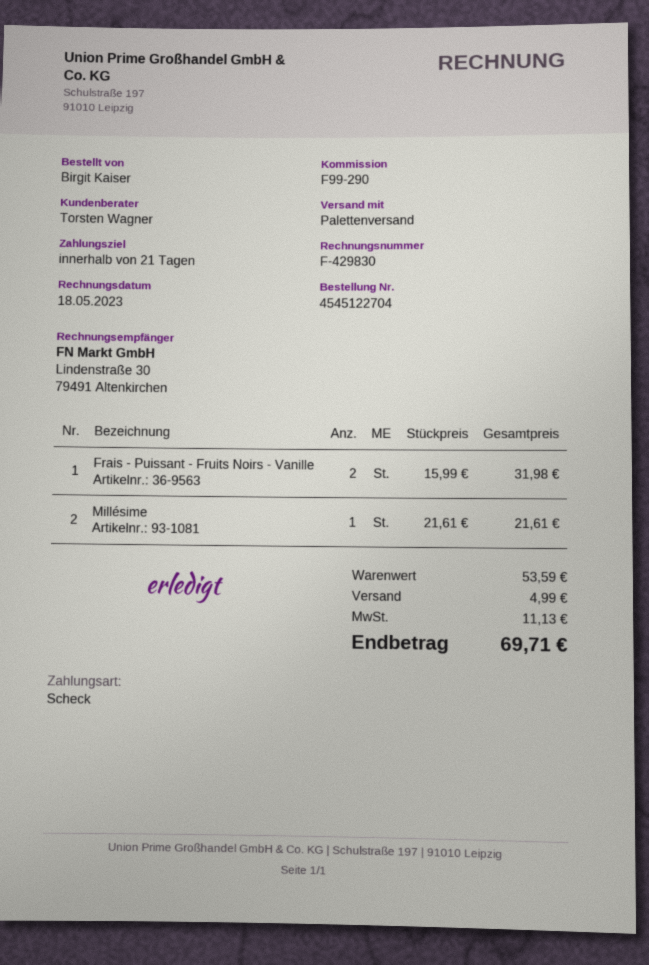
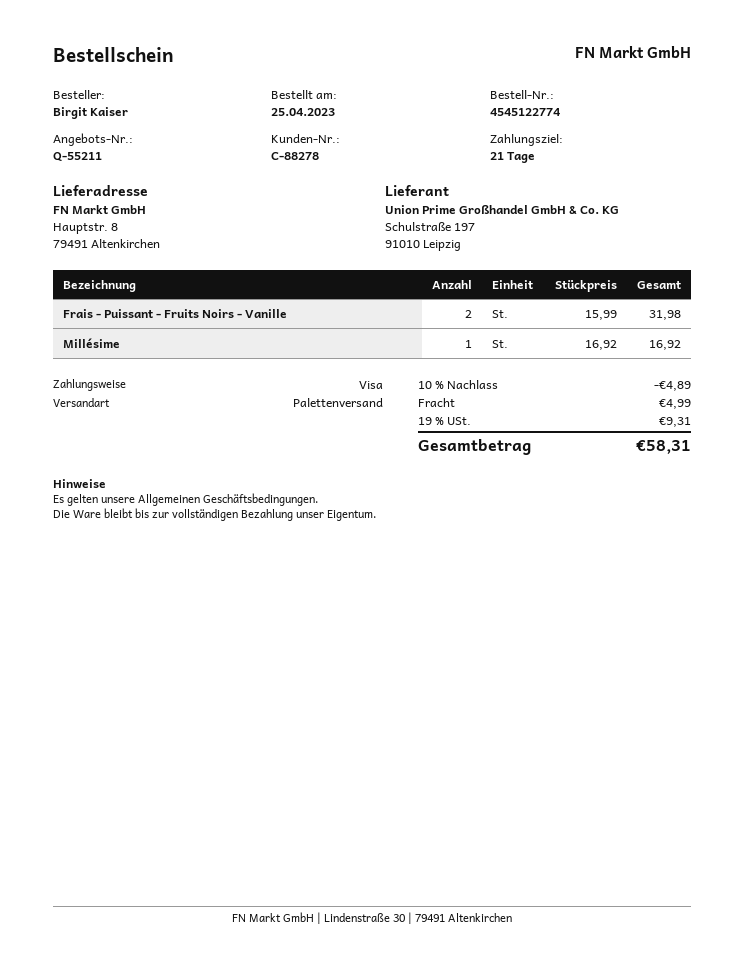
order number: 4545122704 -> 4545122774
payment method: cheque -> Visa
Millésime: 1 x 21.61 = 21.61 -> 1 x 16.92 = 16.92
discount: none -> 10% = 4.89
tax: 11.13 -> 9.31
total: 69.71 -> 58.31

